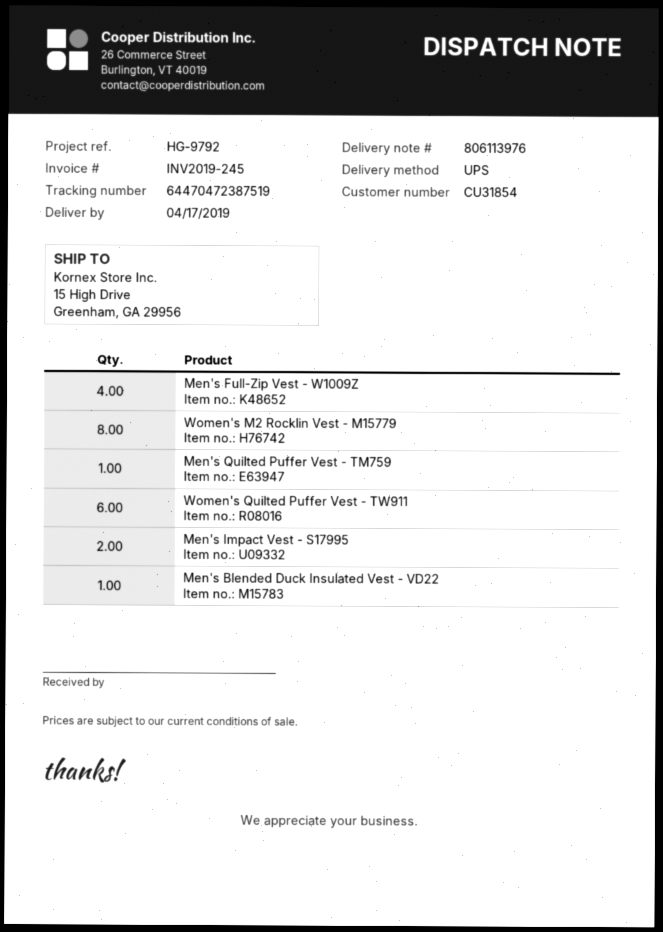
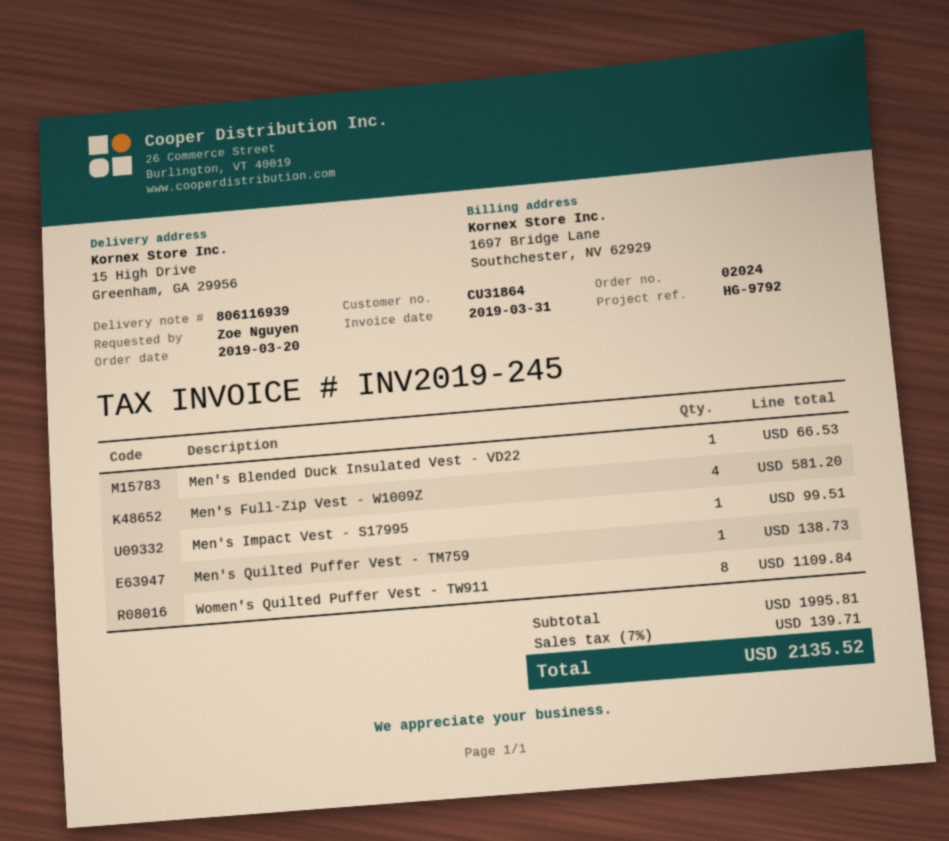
delivery note number: 806113976 -> 806116939
customer number: CU31854 -> CU31864
Women's M2 Rocklin Vest - M15779: 8 -> none
Women's Quilted Puffer Vest - TW911: 6 -> 8
Men's Impact Vest - S17995: 2 -> 1

